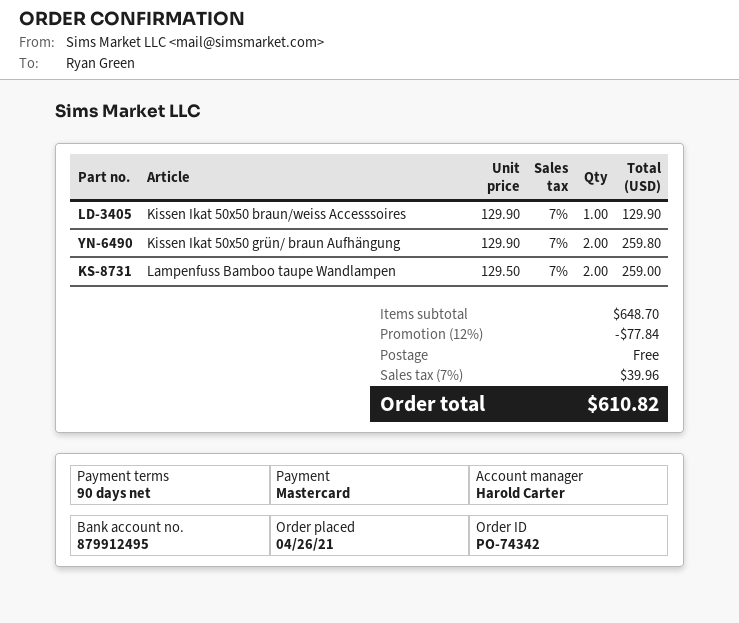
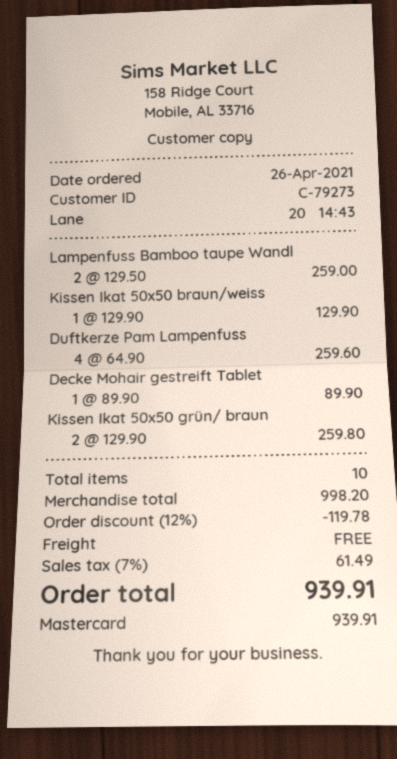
Duftkerze Pam Lampenfuss: none -> 4 x 64.90 = 259.60
Decke Mohair gestreift Tablet: none -> 1 x 89.90 = 89.90
subtotal: 648.70 -> 998.20
discount: 12% = 77.84 -> 12% = 119.78
tax: 7% = 39.96 -> 7% = 61.49
total: 610.82 -> 939.91

